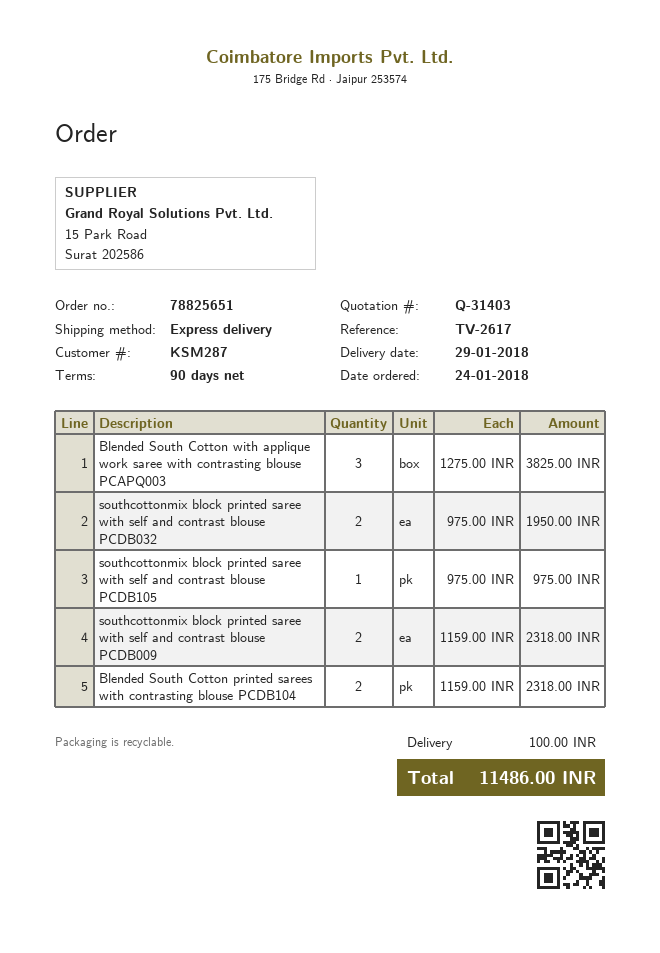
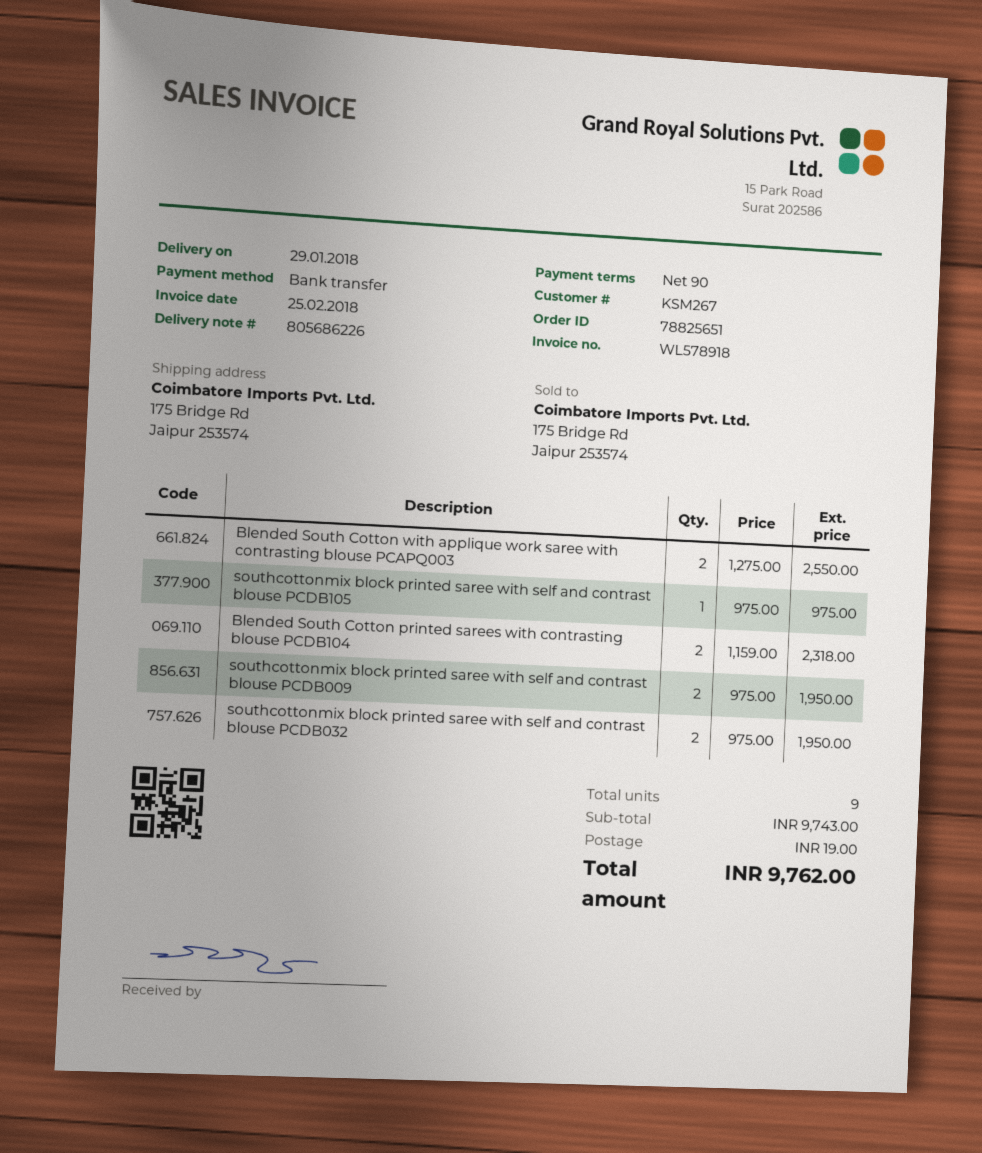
customer number: KSM287 -> KSM267
Blended South Cotton with applique work saree with contrasting blouse PCAPQ003: 3 x 1275.00 = 3825.00 -> 2 x 1275.00 = 2550.00
southcottonmix block printed saree with self and contrast blouse PCDB009: 2 x 1159.00 = 2318.00 -> 2 x 975.00 = 1950.00
shipping: 100.00 -> 19.00
total: 11486.00 -> 9762.00

